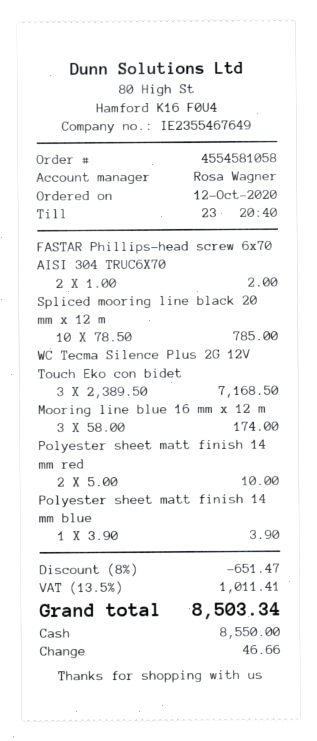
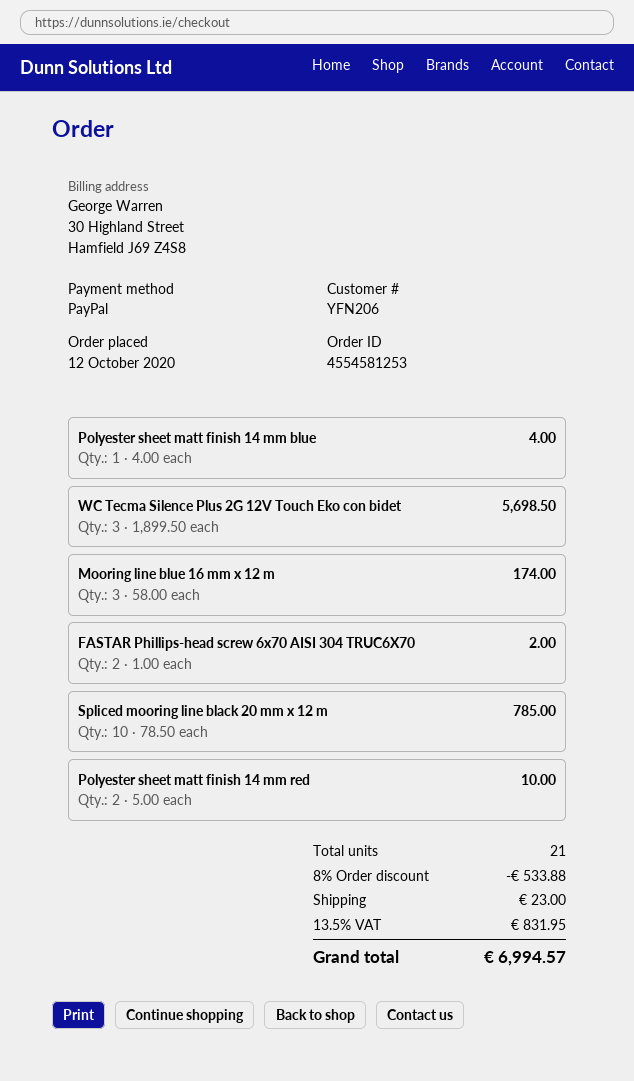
order number: 4554581058 -> 4554581253
payment method: cash -> PayPal
WC Tecma Silence Plus 2G 12V Touch Eko con bidet: 3 x 2389.50 = 7168.50 -> 3 x 1899.50 = 5698.50
Polyester sheet matt finish 14 mm blue: 1 x 3.90 = 3.90 -> 1 x 4.00 = 4.00
discount: 8% = 651.47 -> 8% = 533.88
shipping: none -> 23.00
tax: 13.5% = 1011.41 -> 13.5% = 831.95
total: 8503.34 -> 6994.57

